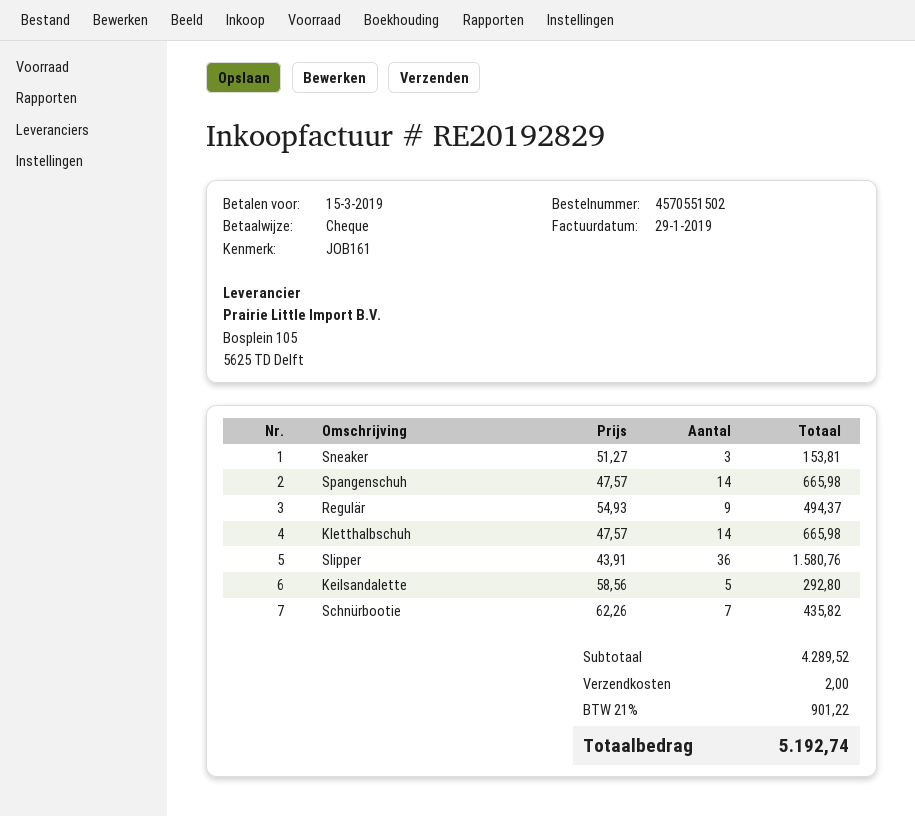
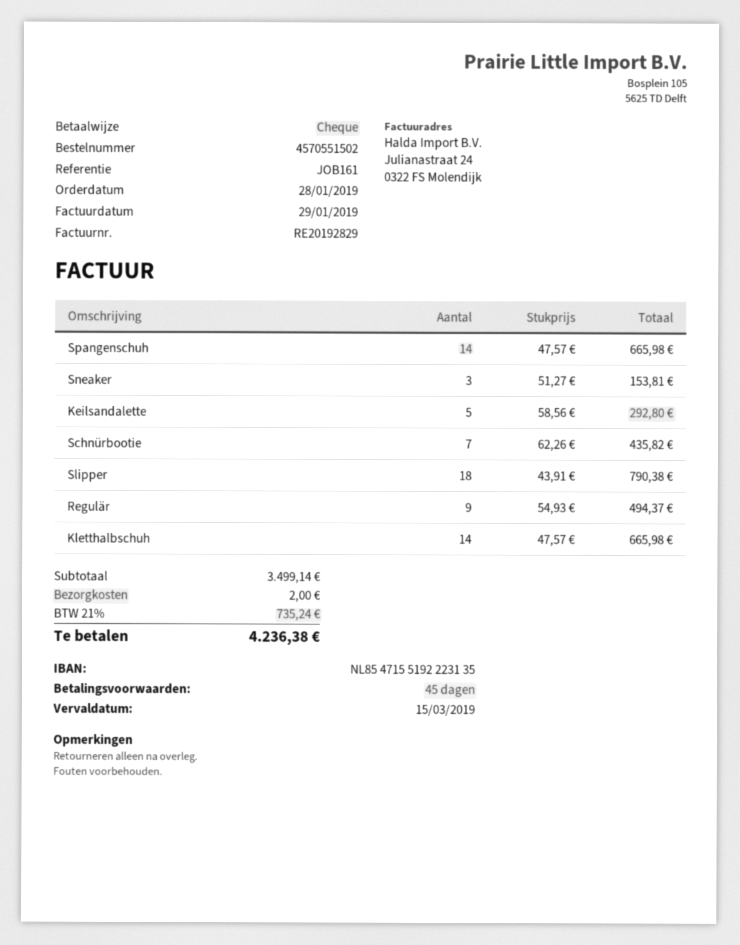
Slipper: 36 x 43.91 = 1580.76 -> 18 x 43.91 = 790.38
subtotal: 4289.52 -> 3499.14
tax: 21% = 901.22 -> 21% = 735.24
total: 5192.74 -> 4236.38

